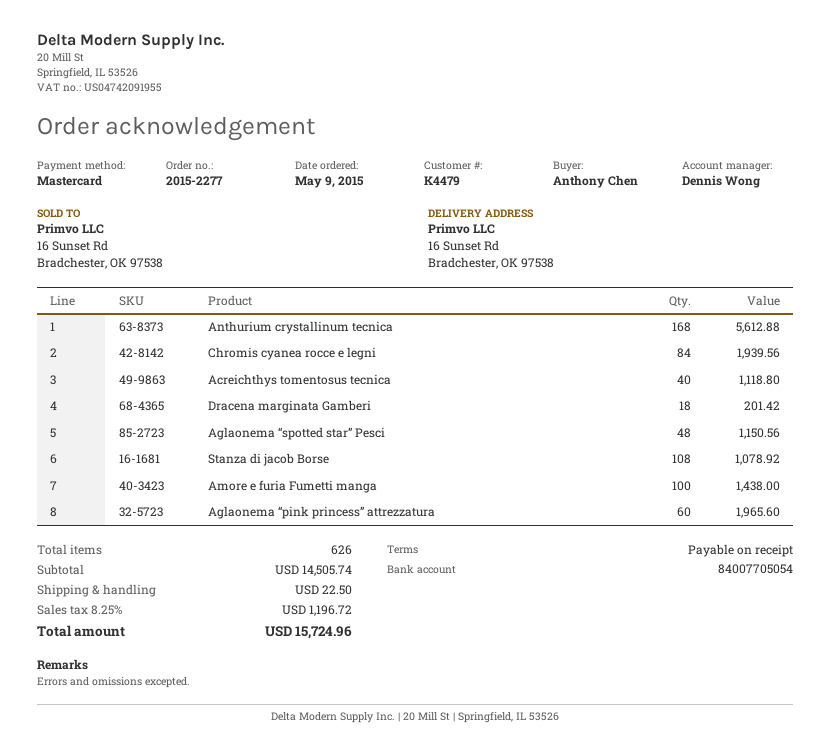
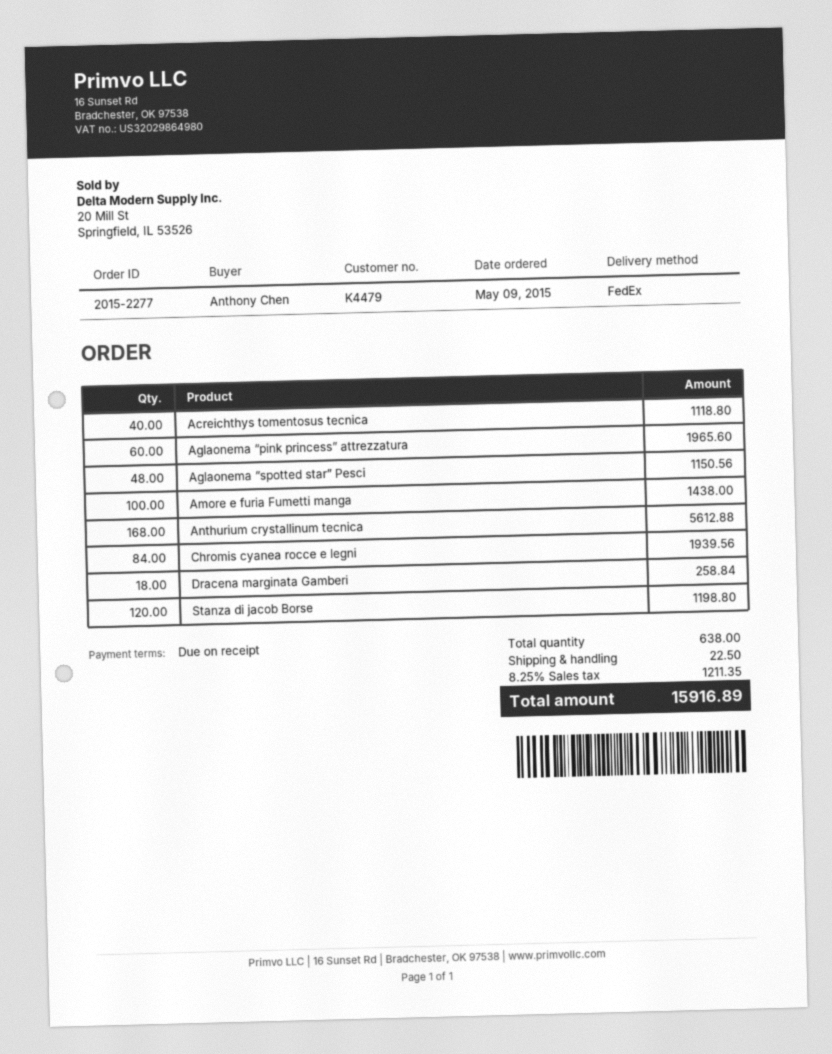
Dracena marginata Gamberi: 18 for 201.42 -> 18 for 258.84
Stanza di jacob Borse: 108 for 1078.92 -> 120 for 1198.80
total quantity: 626 -> 638
tax: 8.25% = 1196.72 -> 8.25% = 1211.35
total: 15724.96 -> 15916.89

